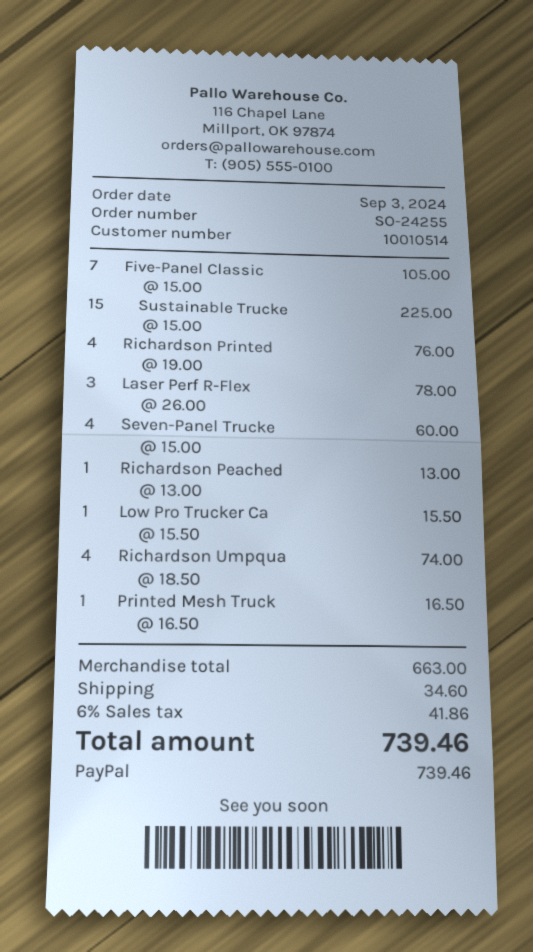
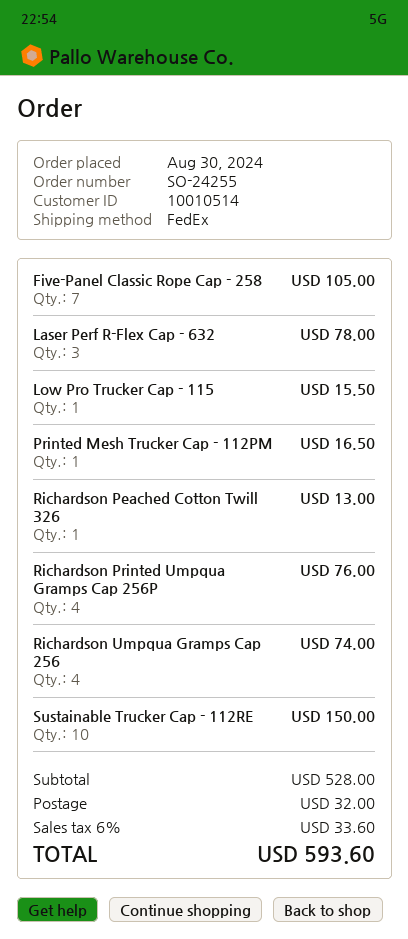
order date: 2024-09-03 -> 2024-08-30
Sustainable Trucke: 15 for 225.00 -> 10 for 150.00
Seven-Panel Trucke: 4 for 60.00 -> none
subtotal: 663.00 -> 528.00
shipping: 34.60 -> 32.00
tax: 6% = 41.86 -> 6% = 33.60
total: 739.46 -> 593.60

